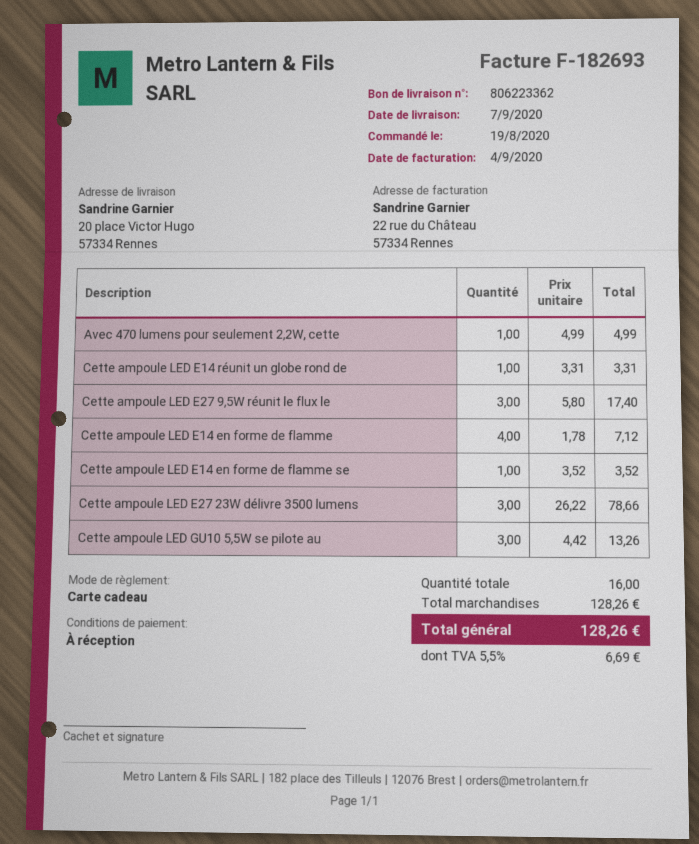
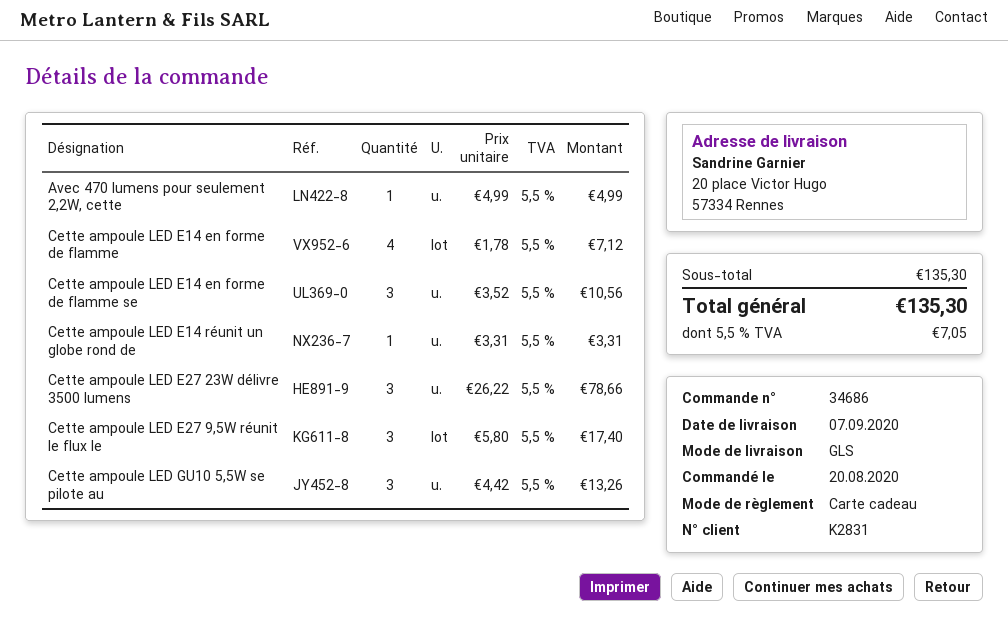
order date: 2020-08-19 -> 2020-08-20
Cette ampoule LED E14 en forme de flamme se: 1 x 3.52 = 3.52 -> 3 x 3.52 = 10.56
subtotal: 128.26 -> 135.30
tax: 5.5% = 6.69 -> 5.5% = 7.05
total: 128.26 -> 135.30

